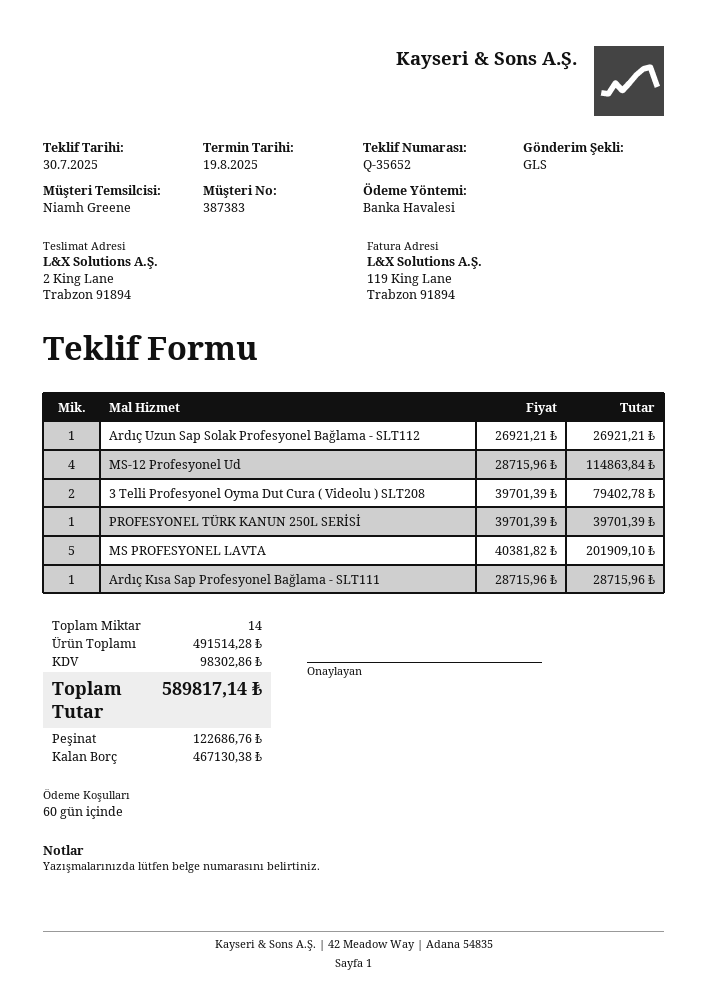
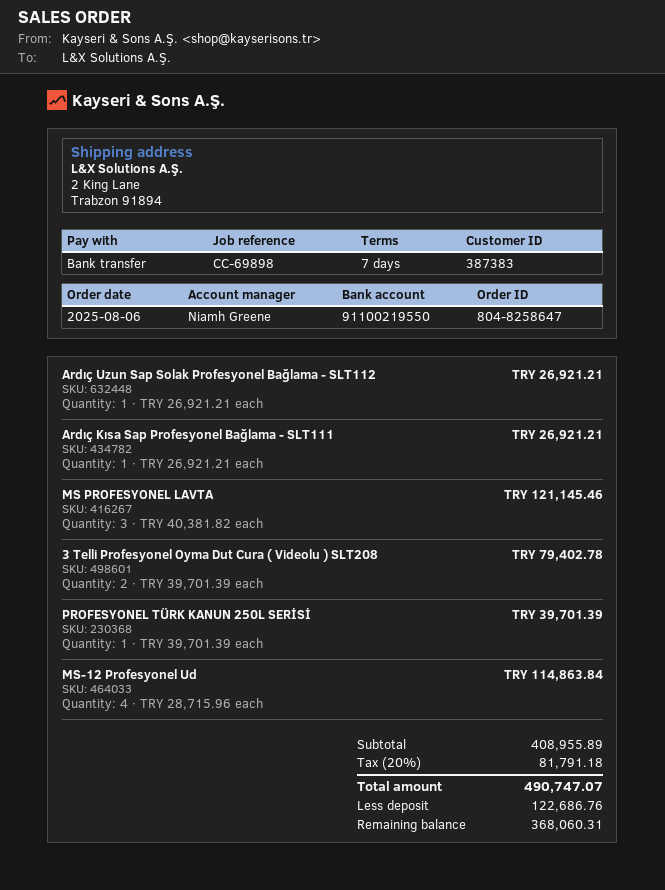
payment terms: 60 days -> 7 days
MS PROFESYONEL LAVTA: 5 x 40381.82 = 201909.10 -> 3 x 40381.82 = 121145.46
Ardıç Kısa Sap Profesyonel Bağlama - SLT111: 1 x 28715.96 = 28715.96 -> 1 x 26921.21 = 26921.21
subtotal: 491514.28 -> 408955.89
tax: 98302.86 -> 81791.18
total: 589817.14 -> 490747.07
balance: 467130.38 -> 368060.31

